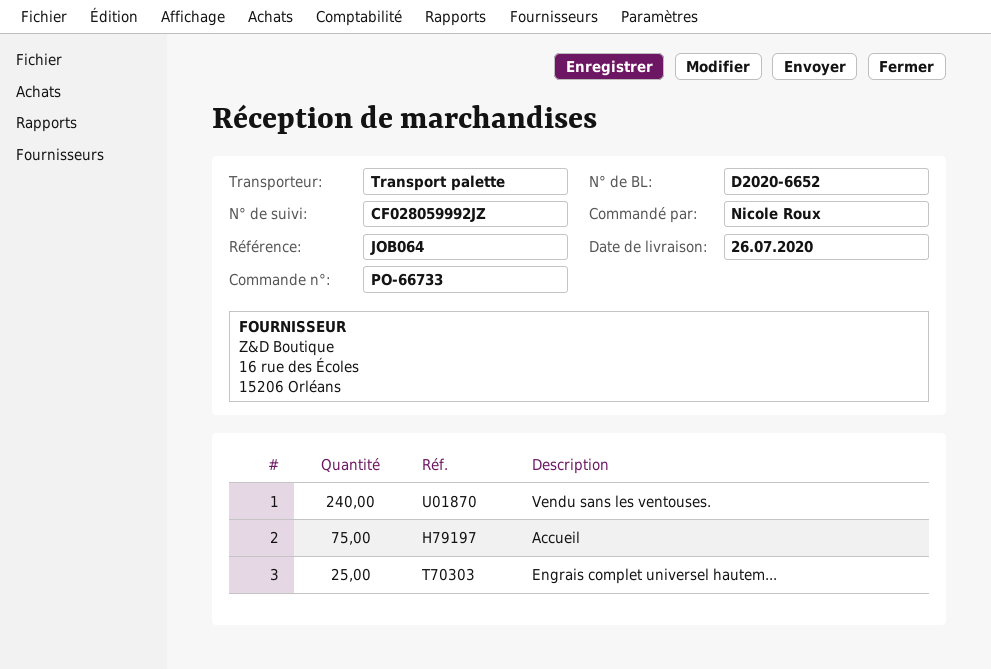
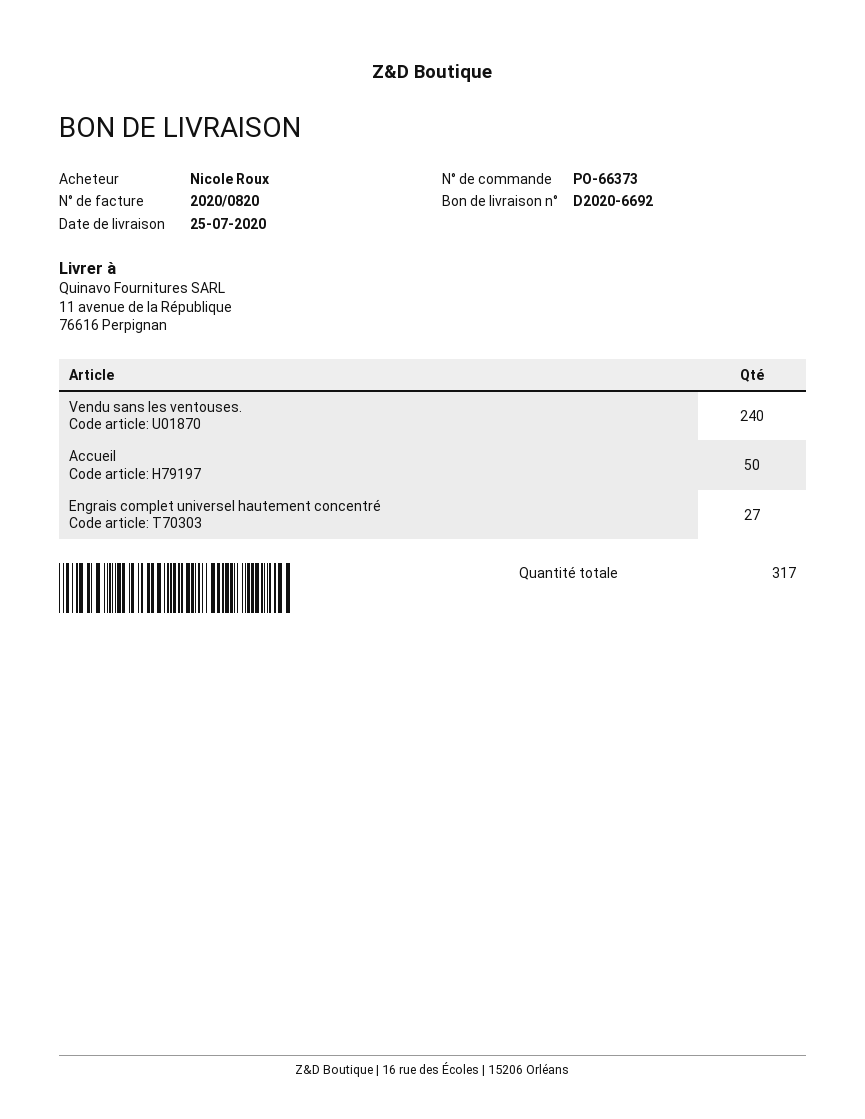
order number: PO-66733 -> PO-66373
delivery note number: D2020-6652 -> D2020-6692
delivery date: 2020-07-26 -> 2020-07-25
Accueil: 75 -> 50
Engrais complet universel hautem...: 25 -> 27

